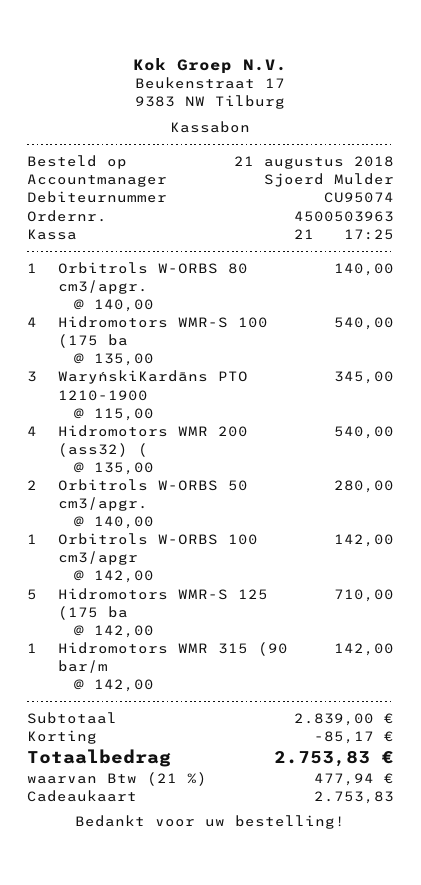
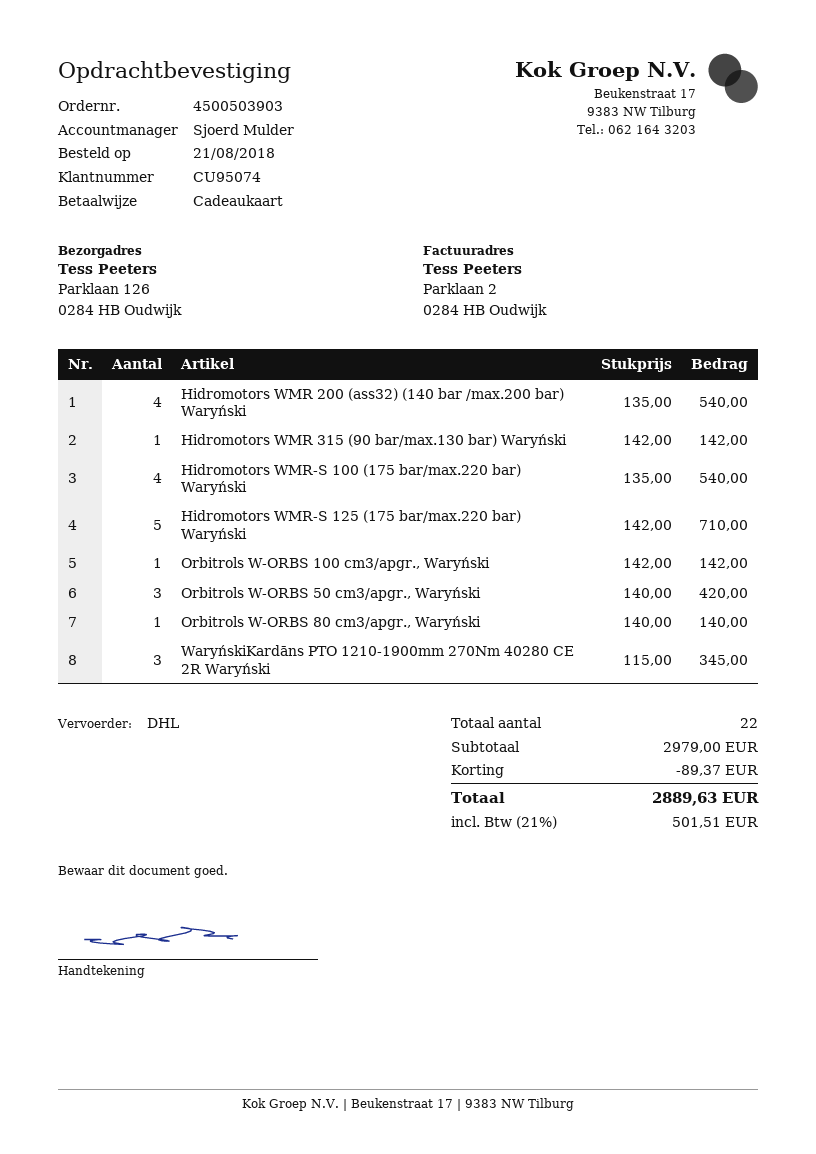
order number: 4500503963 -> 4500503903
Orbitrols W-ORBS 50 cm3/apgr.: 2 x 140.00 = 280.00 -> 3 x 140.00 = 420.00
subtotal: 2839.00 -> 2979.00
discount: 85.17 -> 89.37
tax: 21% = 477.94 -> 21% = 501.51
total: 2753.83 -> 2889.63

